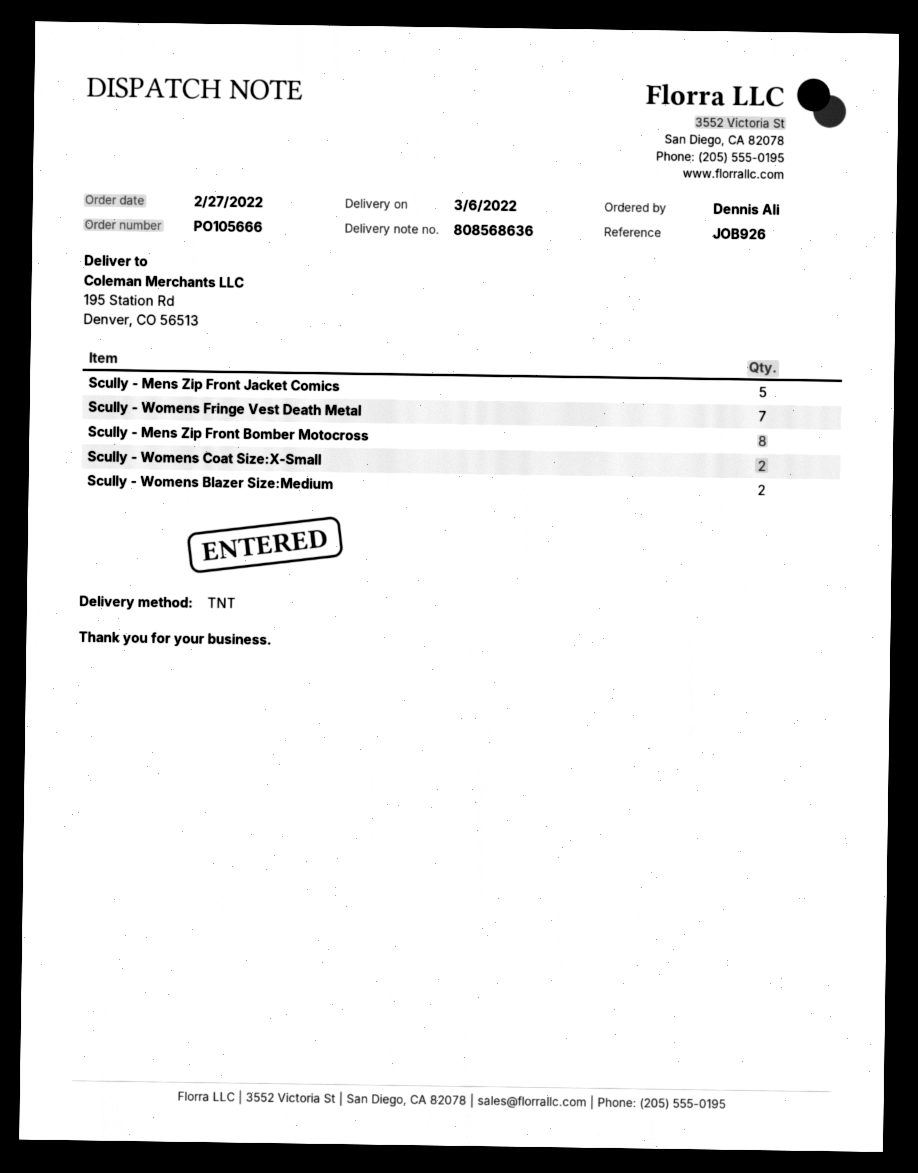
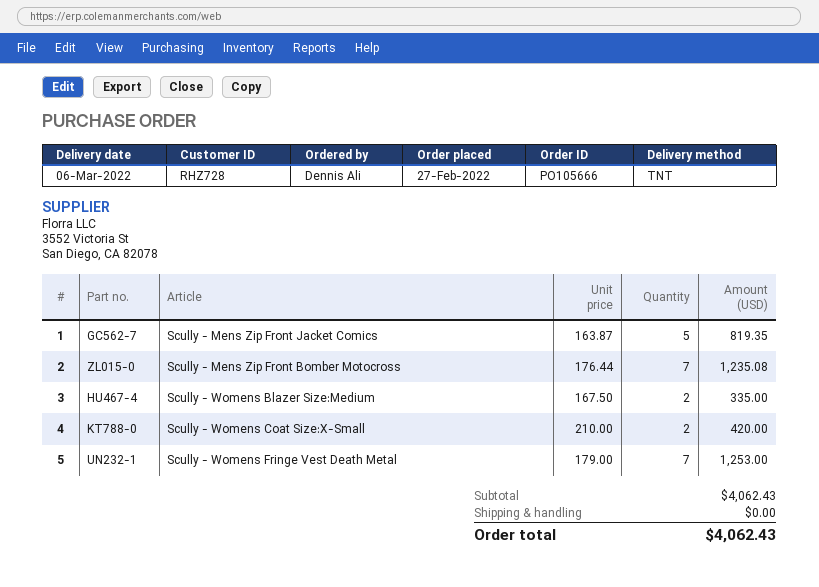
Scully - Mens Zip Front Bomber Motocross: 8 -> 7

